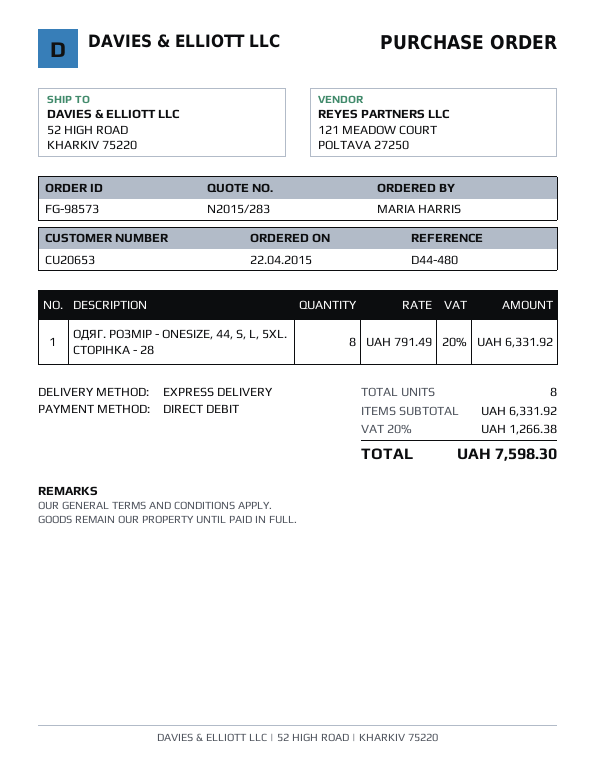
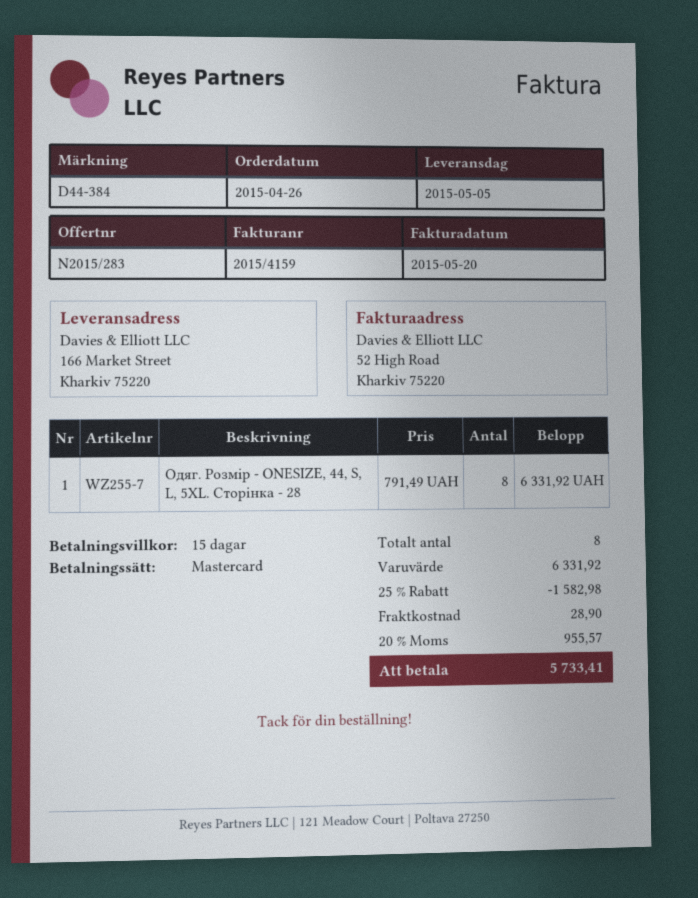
order date: 2015-04-22 -> 2015-04-26
reference: D44-480 -> D44-384
payment method: direct debit -> Mastercard
ship to: 52 HIGH ROAD, KHARKIV 75220 -> 166 Market Street, Kharkiv 75220
discount: none -> 25% = 1582.98
shipping: none -> 28.90
tax: 20% = 1266.38 -> 20% = 955.57
total: 7598.30 -> 5733.41

